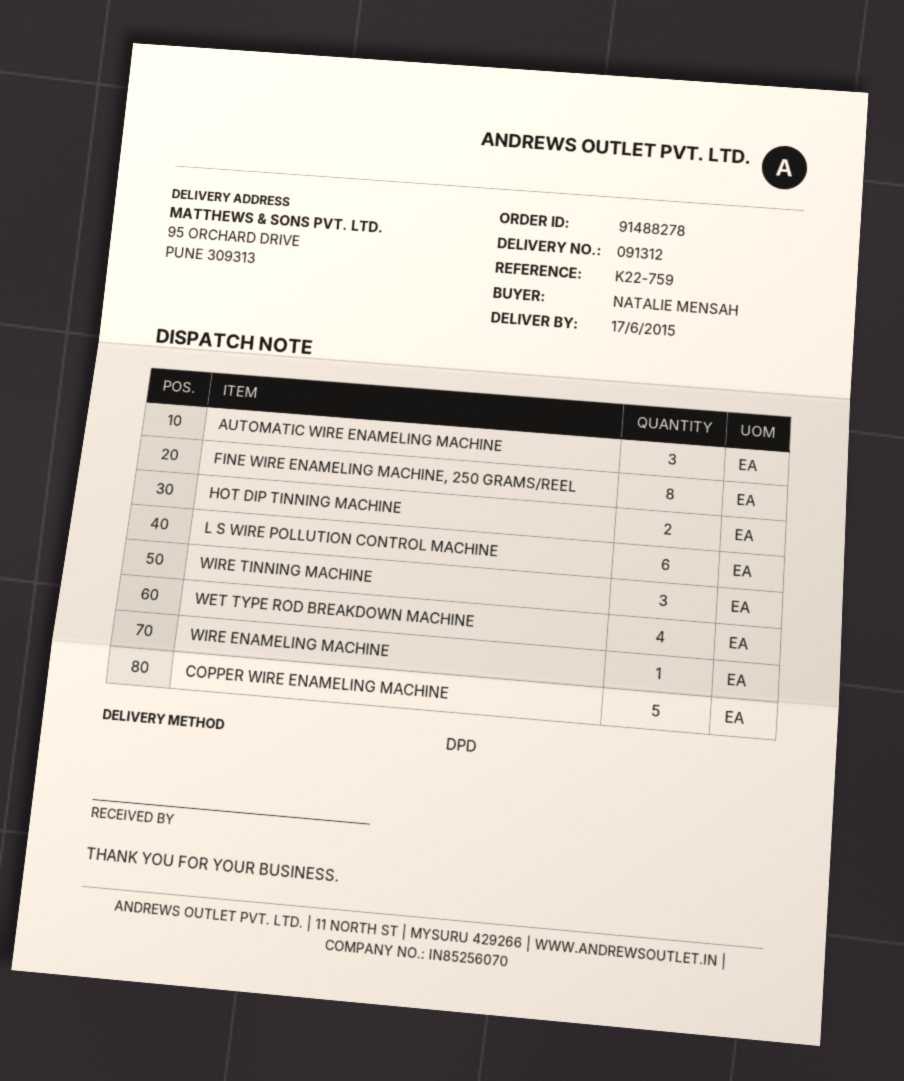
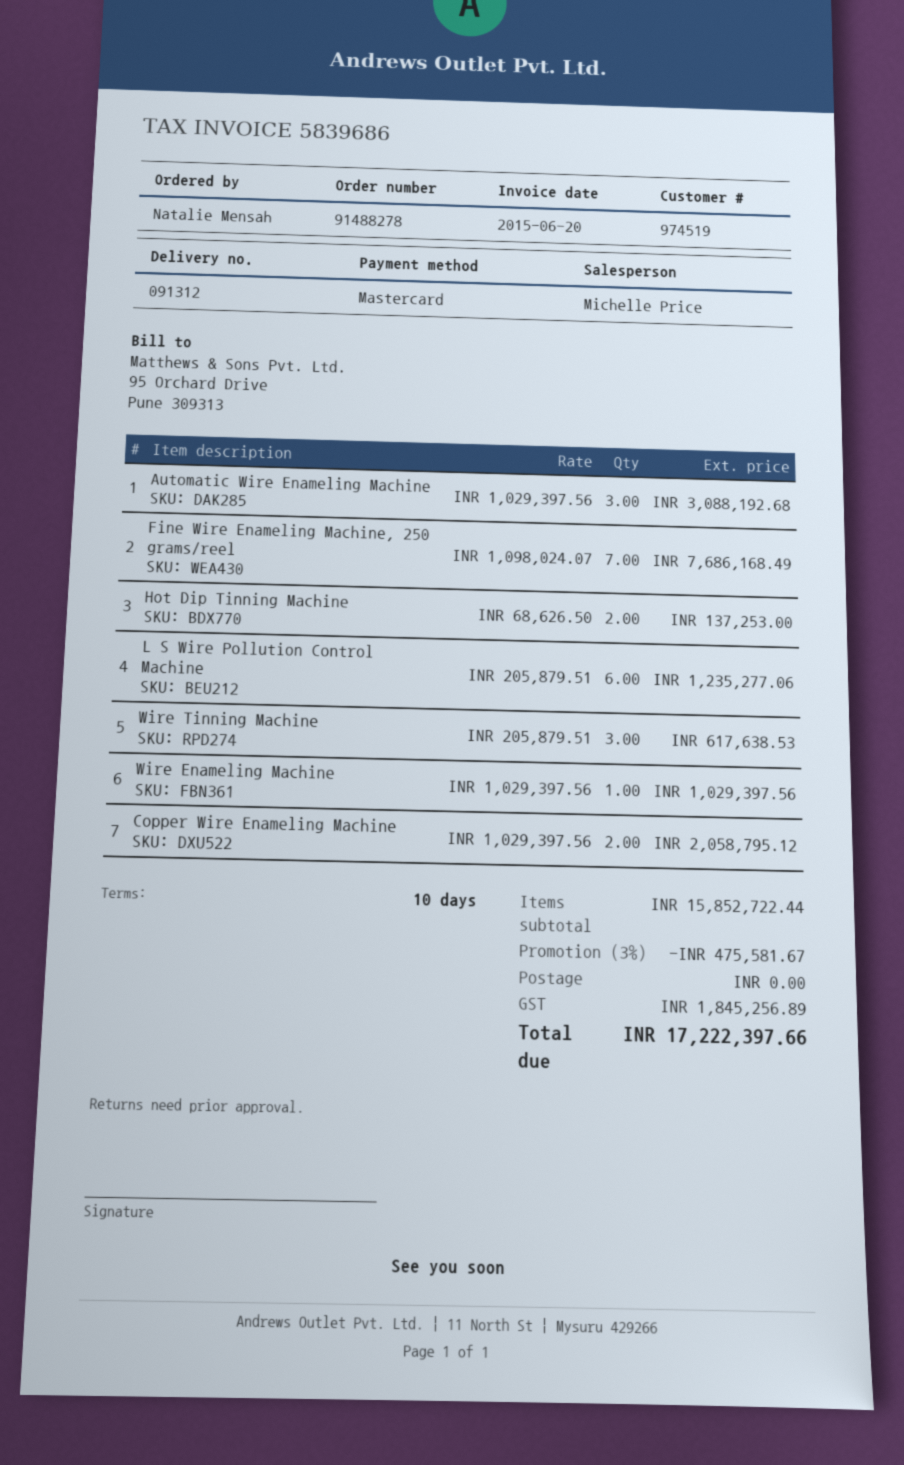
FINE WIRE ENAMELING MACHINE, 250 GRAMS/REEL: 8 -> 7
WET TYPE ROD BREAKDOWN MACHINE: 4 -> none
COPPER WIRE ENAMELING MACHINE: 5 -> 2

